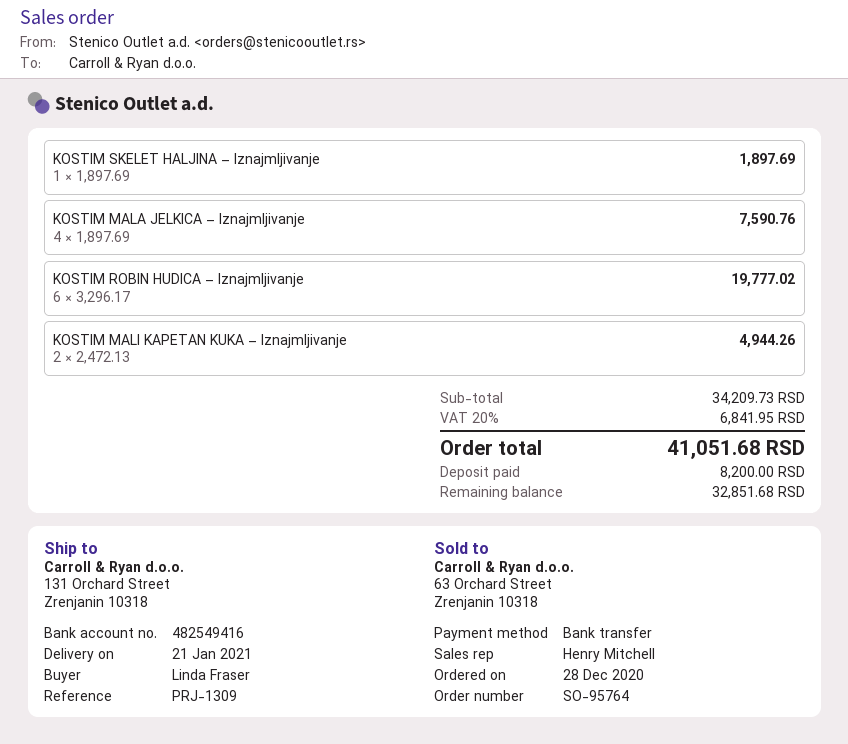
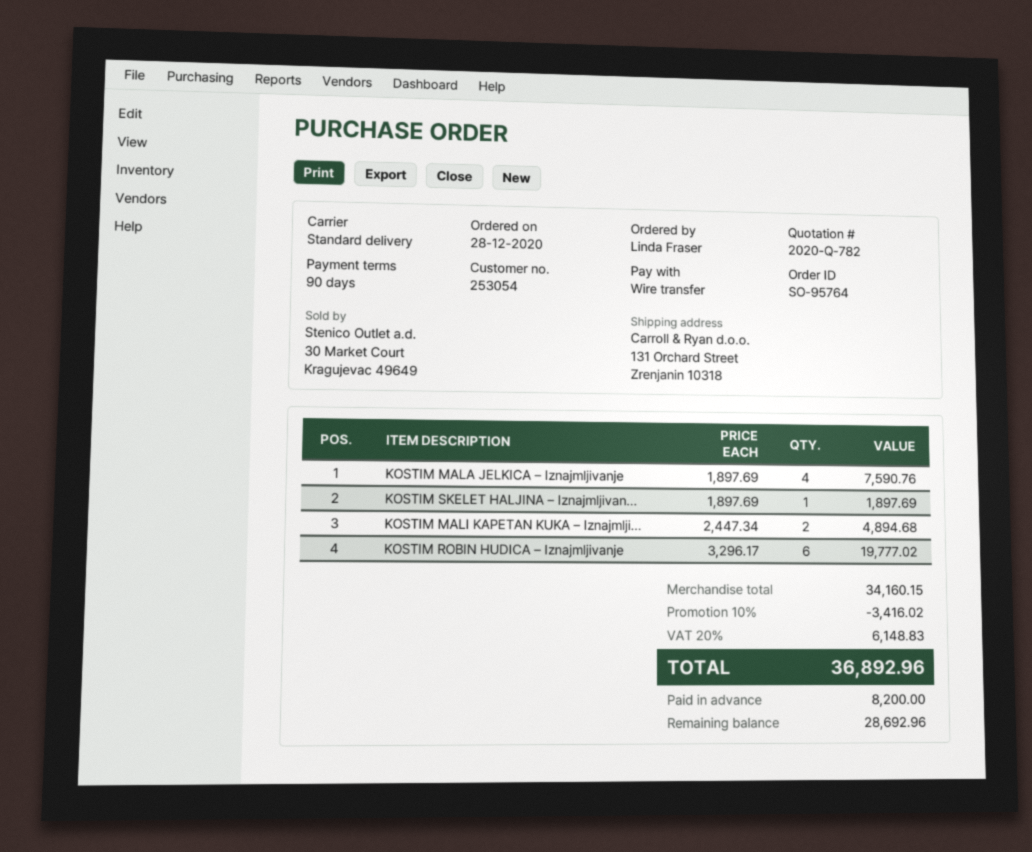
KOSTIM MALI KAPETAN KUKA – Iznajmljivanje: 2 x 2472.13 = 4944.26 -> 2 x 2447.34 = 4894.68
subtotal: 34209.73 -> 34160.15
discount: none -> 10% = 3416.02
tax: 20% = 6841.95 -> 20% = 6148.83
total: 41051.68 -> 36892.96
balance: 32851.68 -> 28692.96

